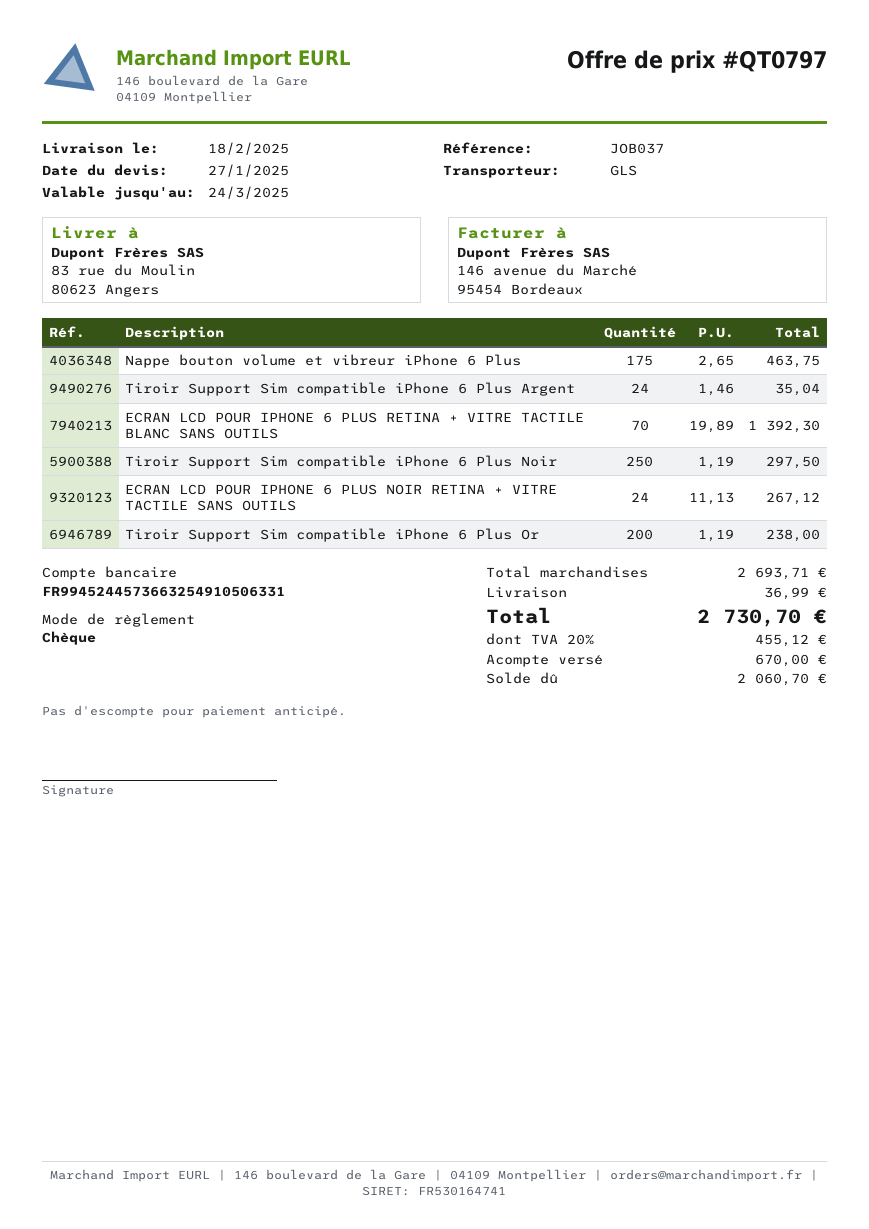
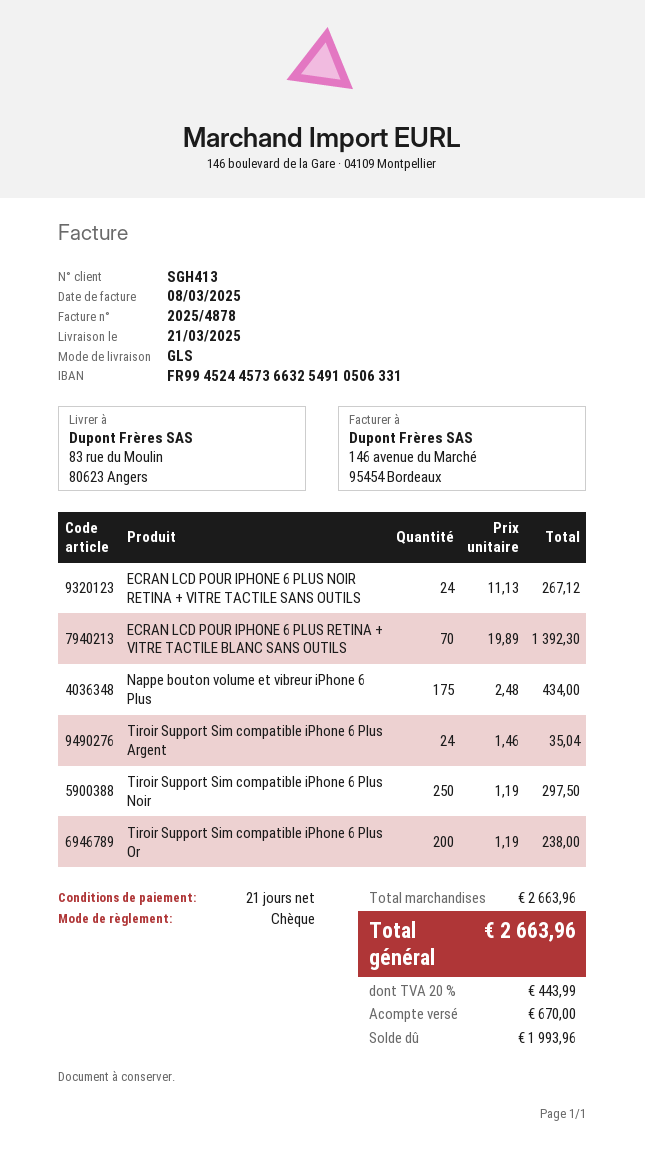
delivery date: 2025-02-18 -> 2025-03-21
Nappe bouton volume et vibreur iPhone 6 Plus: 175 x 2.65 = 463.75 -> 175 x 2.48 = 434.00
subtotal: 2693.71 -> 2663.96
shipping: 36.99 -> none
tax: 20% = 455.12 -> 20% = 443.99
total: 2730.70 -> 2663.96
balance: 2060.70 -> 1993.96

